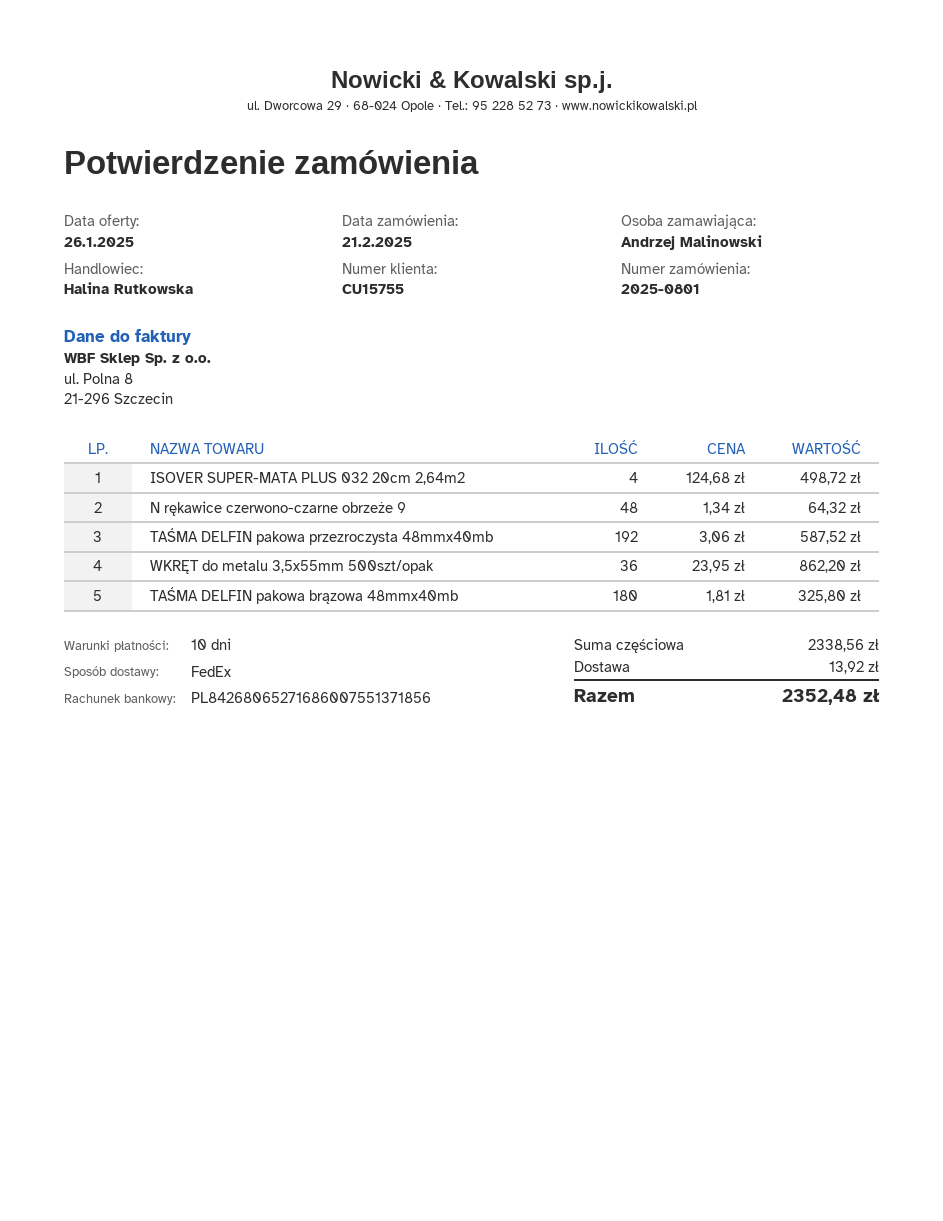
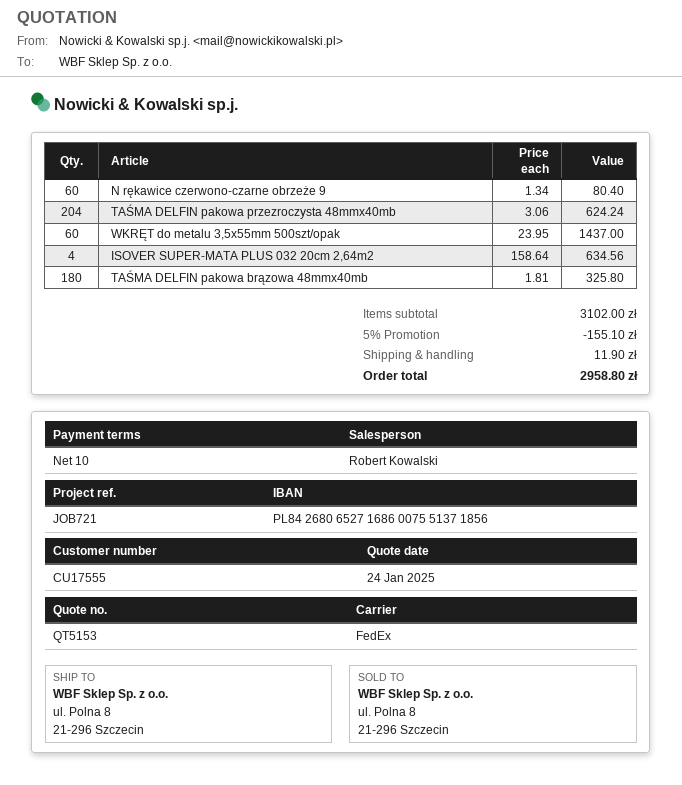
quote date: 2025-01-26 -> 2025-01-24
customer number: CU15755 -> CU17555
sales rep: Halina Rutkowska -> Robert Kowalski
ISOVER SUPER-MATA PLUS 032 20cm 2,64m2: 4 x 124.68 = 498.72 -> 4 x 158.64 = 634.56
N rękawice czerwono-czarne obrzeże 9: 48 x 1.34 = 64.32 -> 60 x 1.34 = 80.40
TAŚMA DELFIN pakowa przezroczysta 48mmx40mb: 192 x 3.06 = 587.52 -> 204 x 3.06 = 624.24
WKRĘT do metalu 3,5x55mm 500szt/opak: 36 x 23.95 = 862.20 -> 60 x 23.95 = 1437.00
subtotal: 2338.56 -> 3102.00
discount: none -> 5% = 155.10
shipping: 13.92 -> 11.90
total: 2352.48 -> 2958.80

